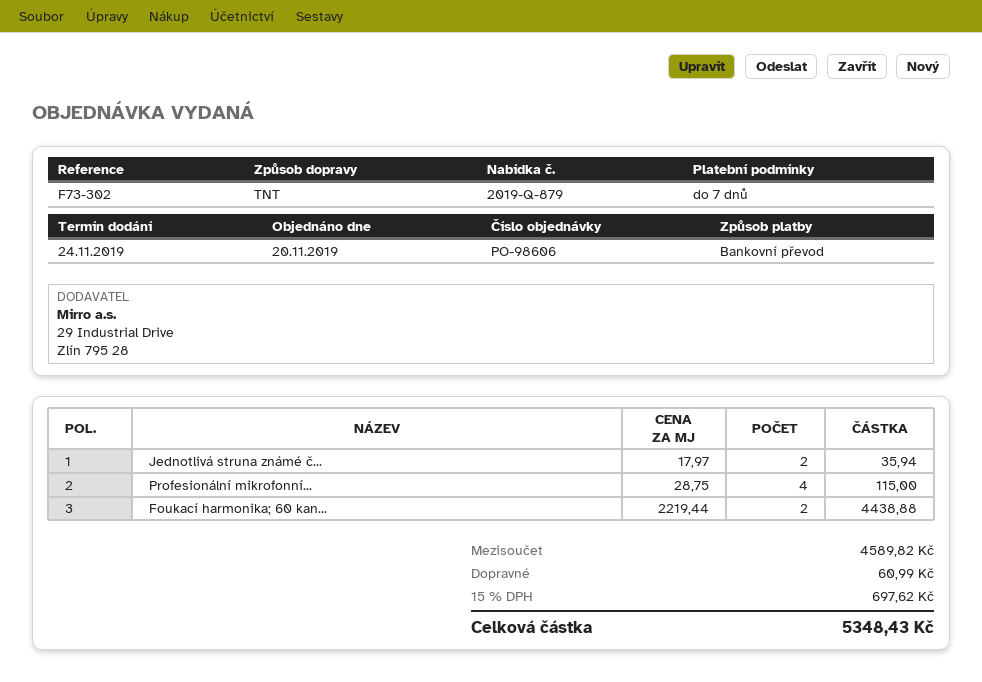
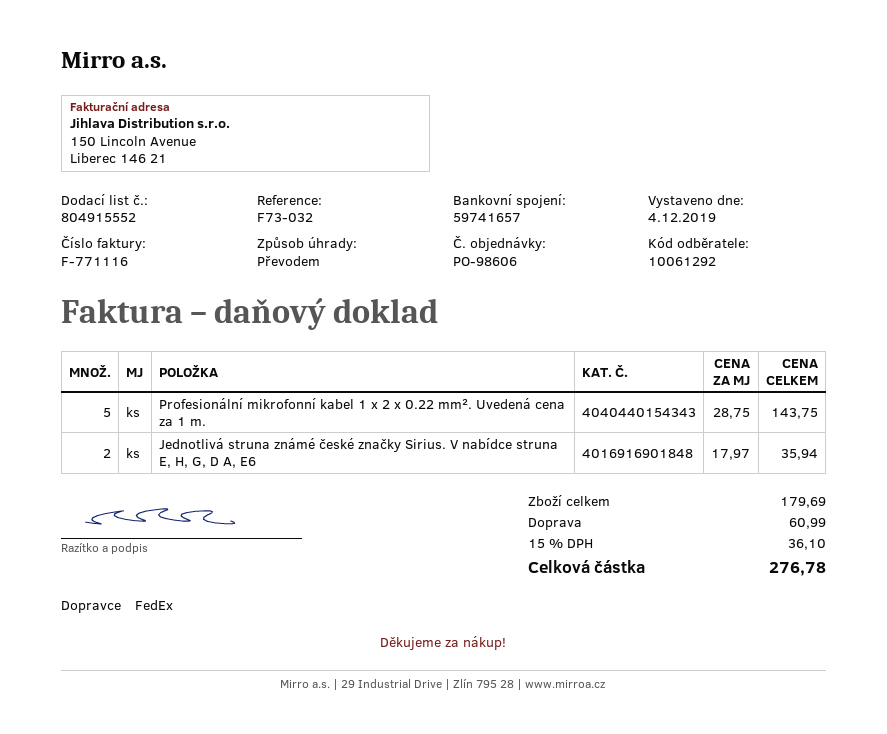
reference: F73-302 -> F73-032
shipping method: TNT -> FedEx
Profesionální mikrofonní...: 4 x 28.75 = 115.00 -> 5 x 28.75 = 143.75
Foukací harmonika; 60 kan...: 2 x 2219.44 = 4438.88 -> none
subtotal: 4589.82 -> 179.69
tax: 15% = 697.62 -> 15% = 36.10
total: 5348.43 -> 276.78

